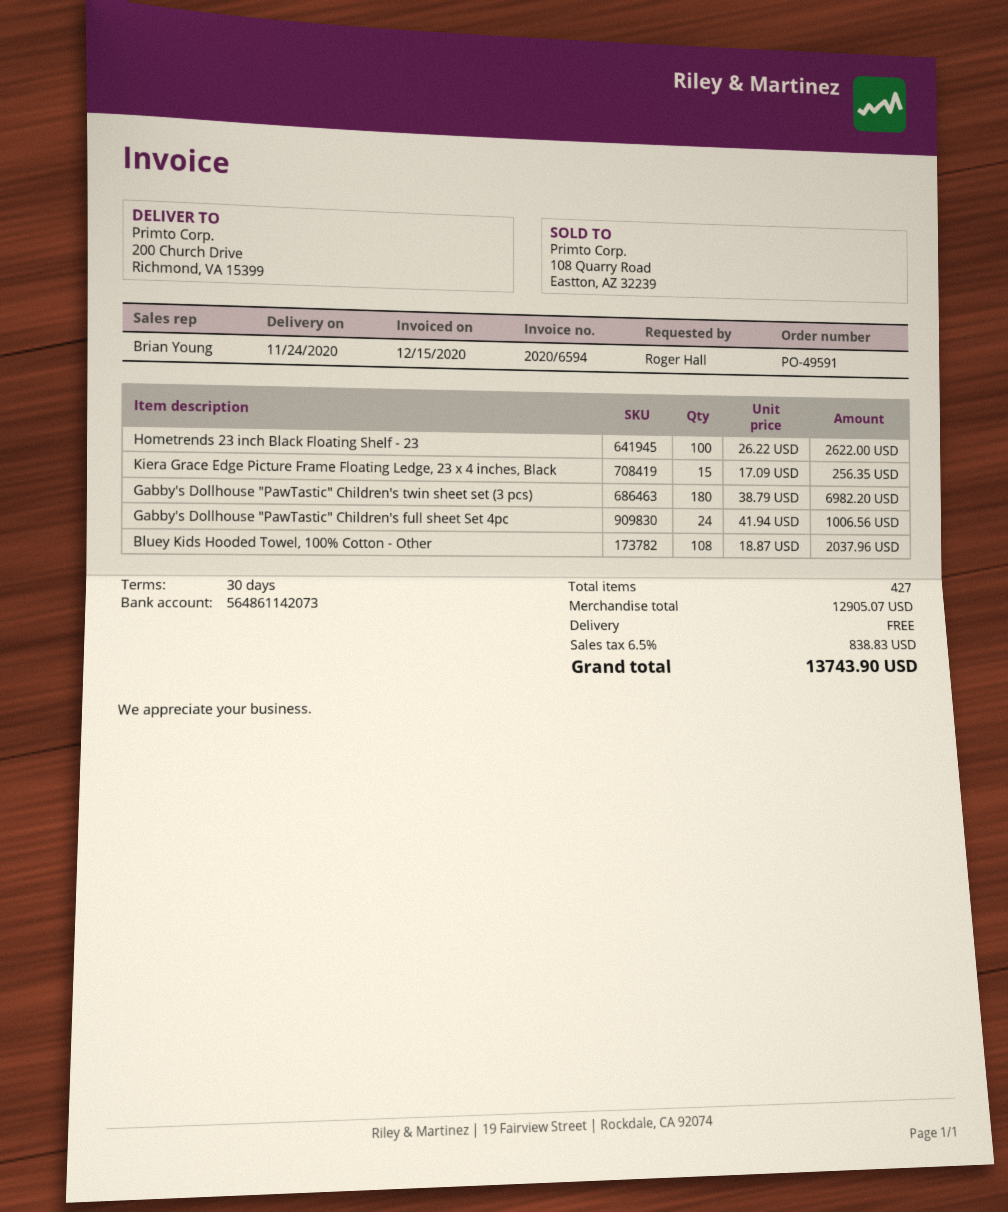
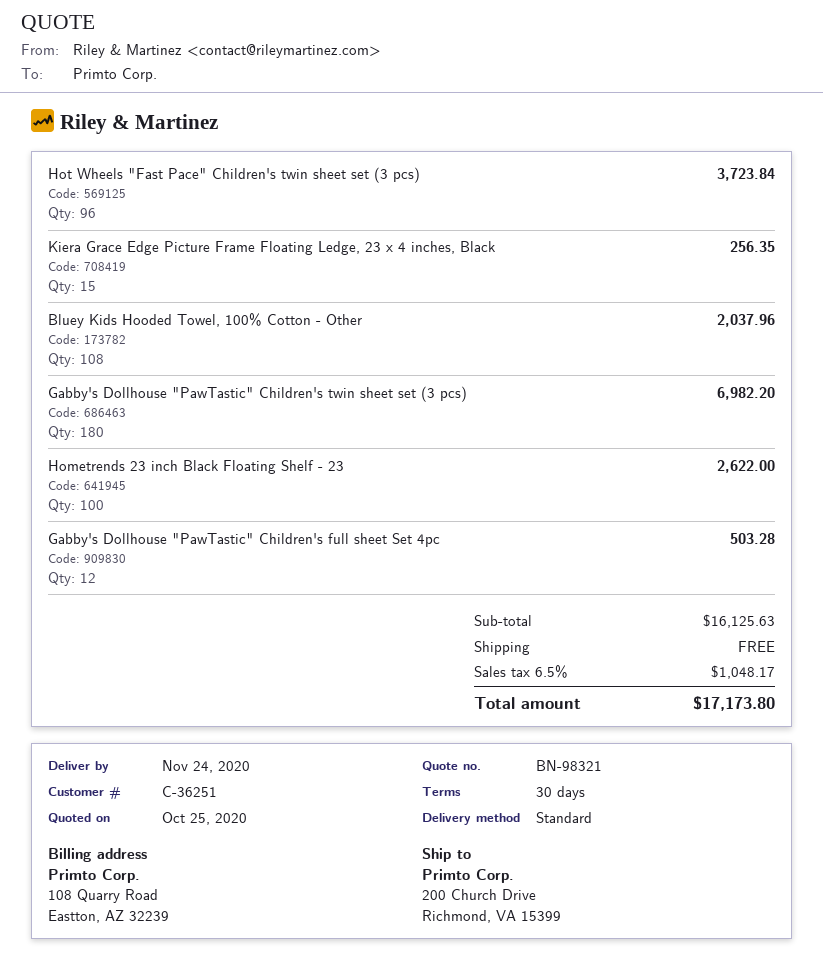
Gabby's Dollhouse "PawTastic" Children's full sheet Set 4pc: 24 for 1006.56 -> 12 for 503.28
Hot Wheels "Fast Pace" Children's twin sheet set (3 pcs): none -> 96 for 3723.84
subtotal: 12905.07 -> 16125.63
tax: 6.5% = 838.83 -> 6.5% = 1048.17
total: 13743.90 -> 17173.80

